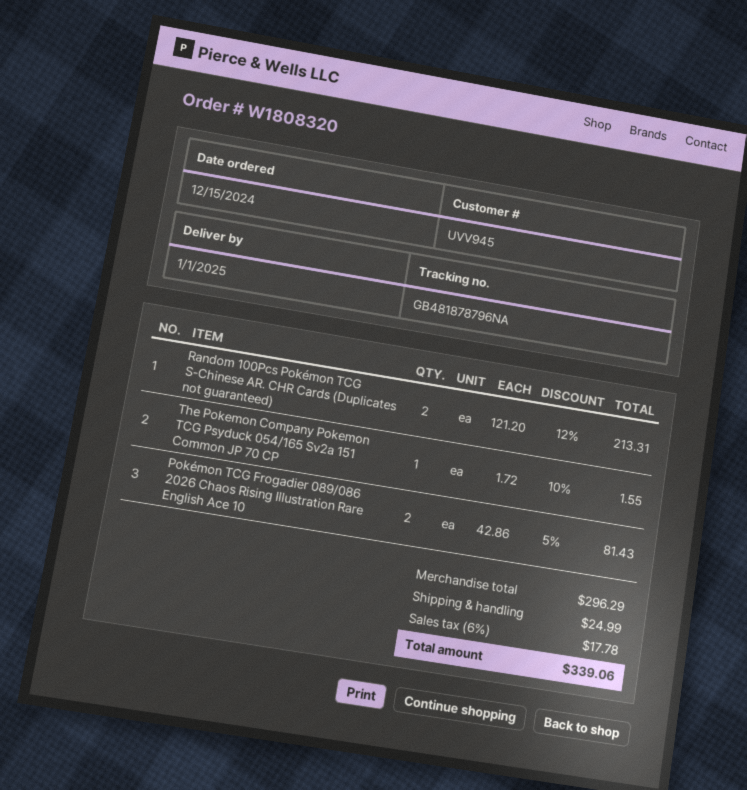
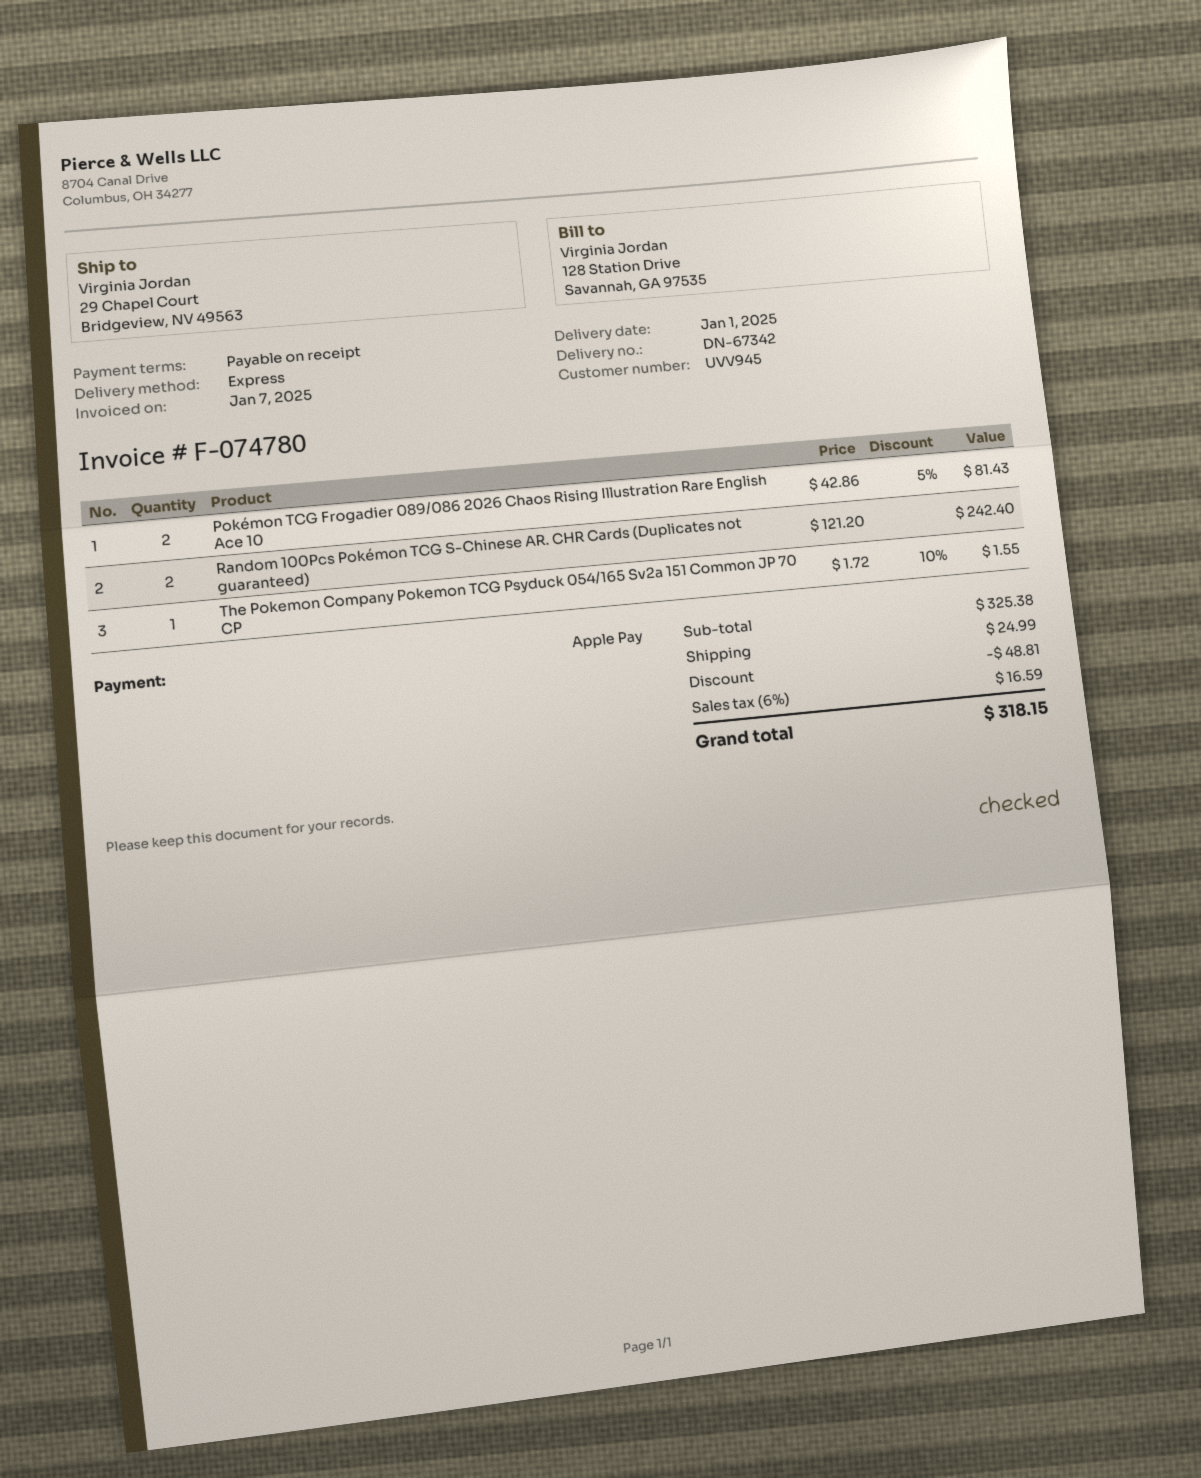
Random 100Pcs Pokémon TCG S-Chinese AR. CHR Cards (Duplicates not guaranteed): 2 x 121.20 - 12% = 213.31 -> 2 x 121.20 = 242.40
subtotal: 296.29 -> 325.38
discount: none -> 48.81
tax: 6% = 17.78 -> 6% = 16.59
total: 339.06 -> 318.15

